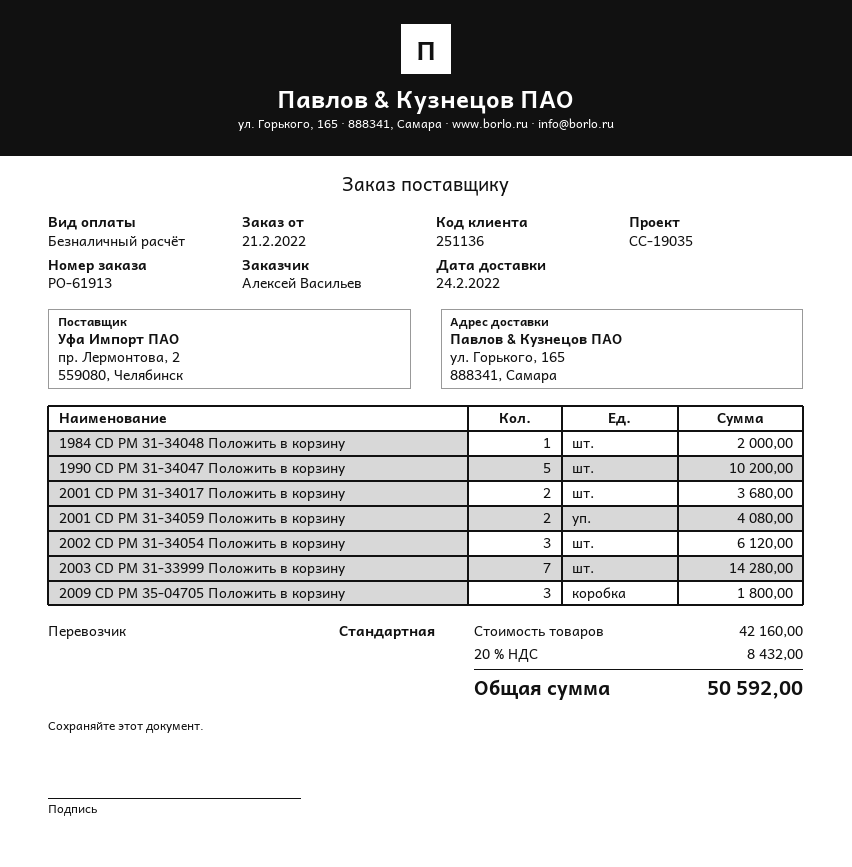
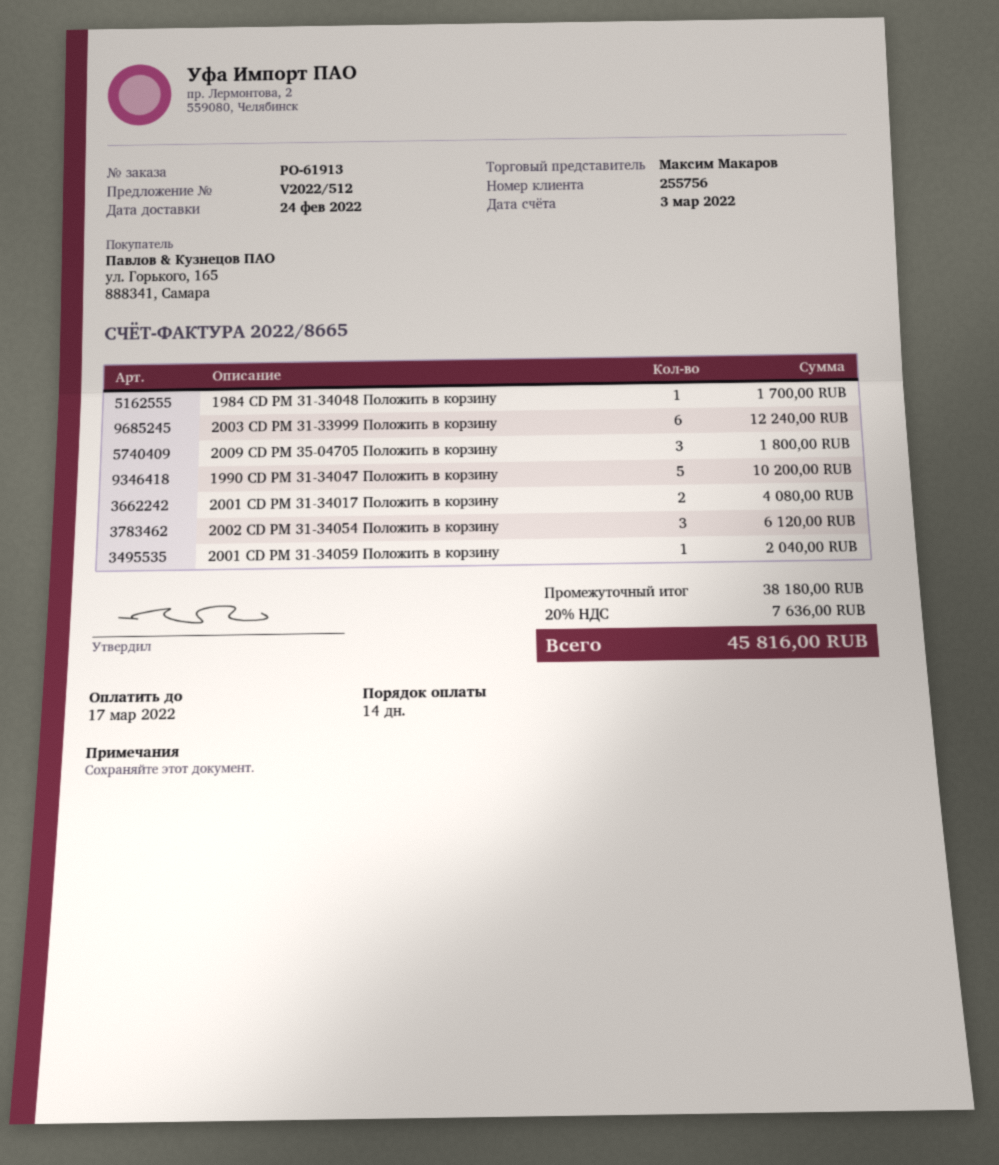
customer number: 251136 -> 255756
1984 CD PM 31-34048 Положить в корзину: 1 for 2000.00 -> 1 for 1700.00
2001 CD PM 31-34017 Положить в корзину: 2 for 3680.00 -> 2 for 4080.00
2001 CD PM 31-34059 Положить в корзину: 2 for 4080.00 -> 1 for 2040.00
2003 CD PM 31-33999 Положить в корзину: 7 for 14280.00 -> 6 for 12240.00
subtotal: 42160.00 -> 38180.00
tax: 20% = 8432.00 -> 20% = 7636.00
total: 50592.00 -> 45816.00

